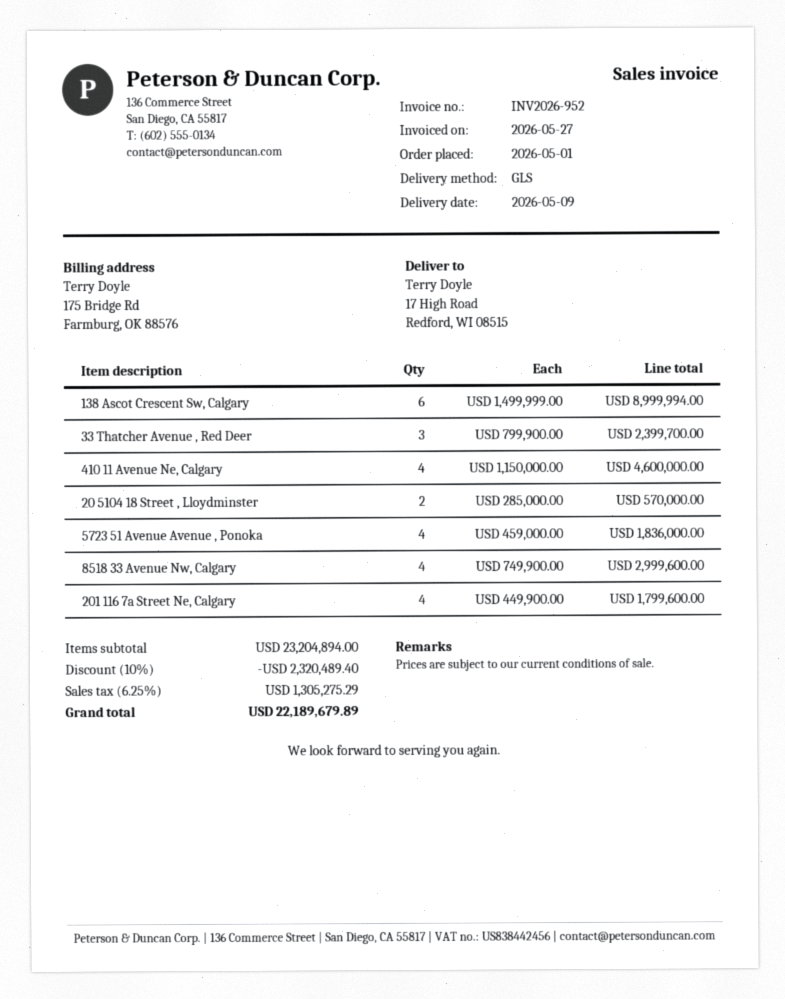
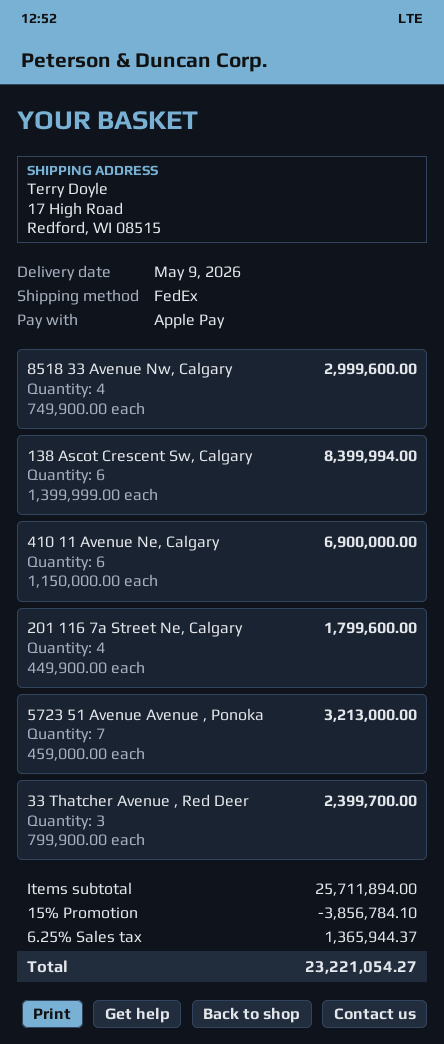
shipping method: GLS -> FedEx
138 Ascot Crescent Sw, Calgary: 6 x 1499999.00 = 8999994.00 -> 6 x 1399999.00 = 8399994.00
410 11 Avenue Ne, Calgary: 4 x 1150000.00 = 4600000.00 -> 6 x 1150000.00 = 6900000.00
20 5104 18 Street , Lloydminster: 2 x 285000.00 = 570000.00 -> none
5723 51 Avenue Avenue , Ponoka: 4 x 459000.00 = 1836000.00 -> 7 x 459000.00 = 3213000.00
subtotal: 23204894.00 -> 25711894.00
discount: 10% = 2320489.40 -> 15% = 3856784.10
tax: 6.25% = 1305275.29 -> 6.25% = 1365944.37
total: 22189679.89 -> 23221054.27

